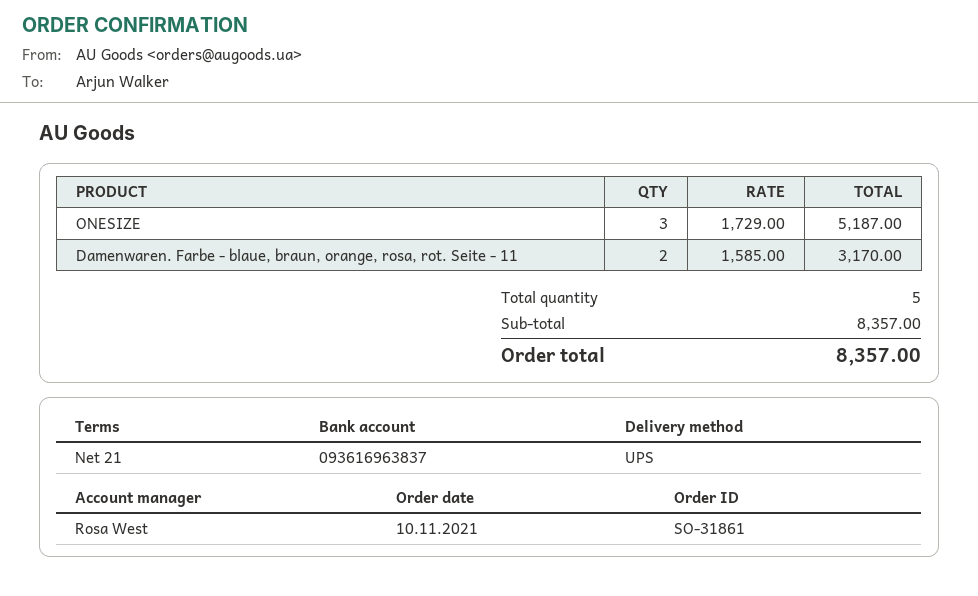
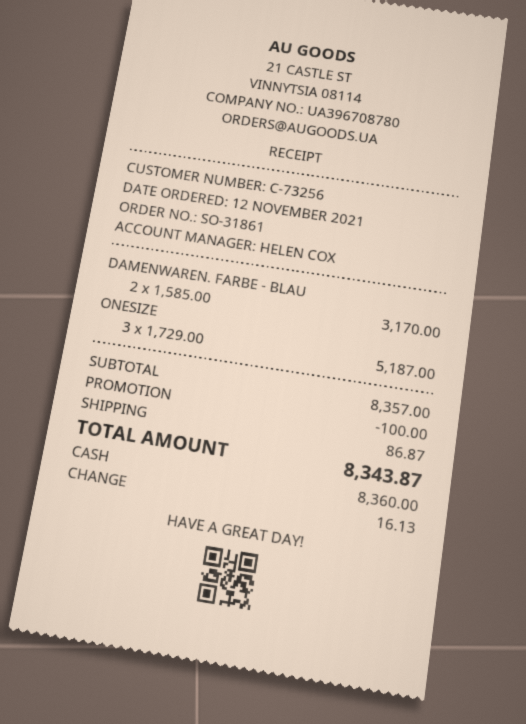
order date: 2021-11-10 -> 2021-11-12
sales rep: Rosa West -> HELEN COX
discount: none -> 100.00
shipping: none -> 86.87
total: 8357.00 -> 8343.87

